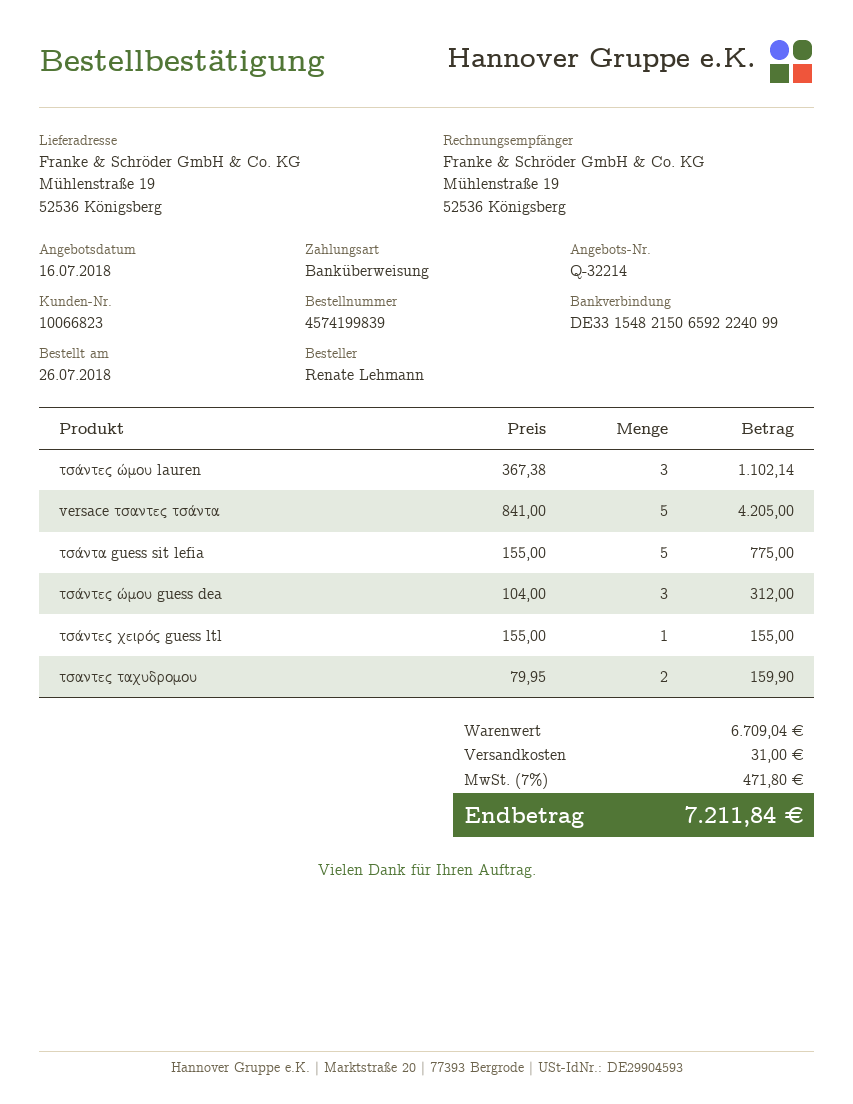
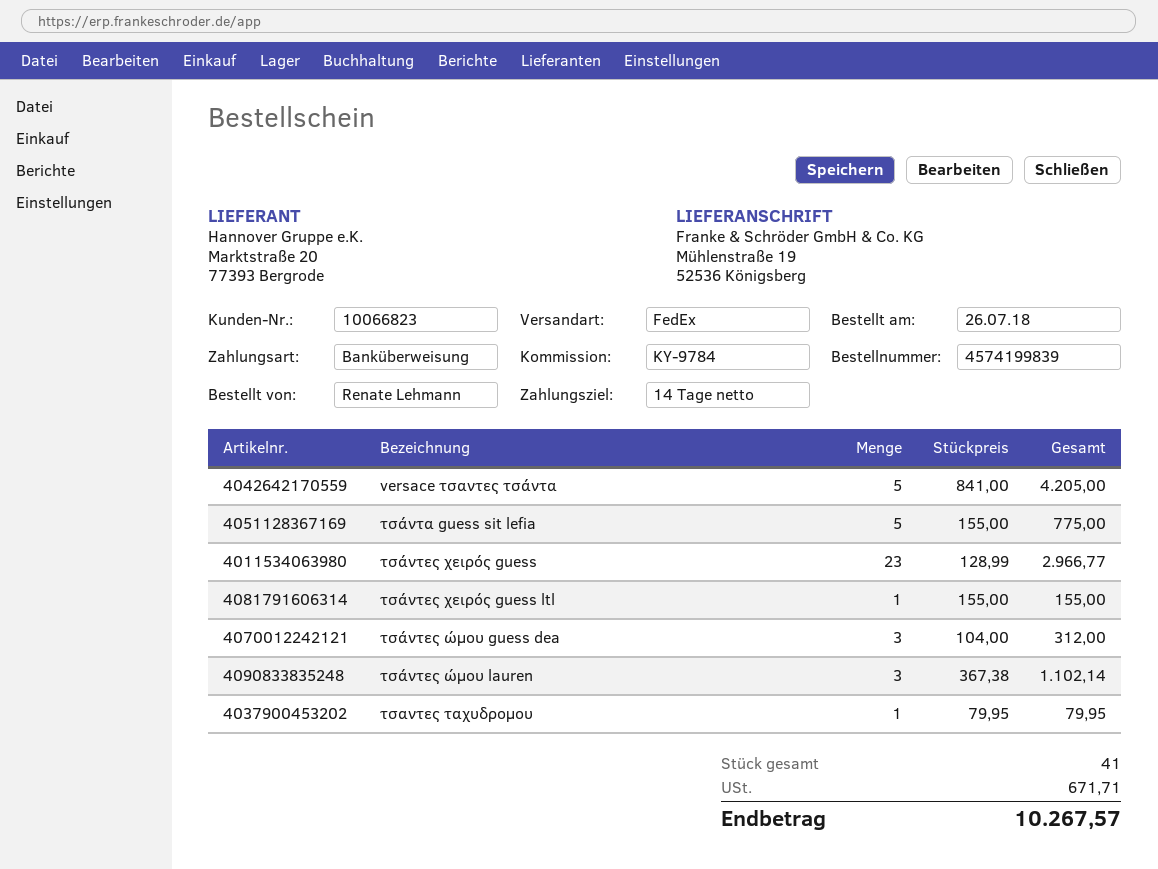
τσαντες ταχυδρομου: 2 x 79.95 = 159.90 -> 1 x 79.95 = 79.95
τσάντες χειρός guess: none -> 23 x 128.99 = 2966.77
shipping: 31.00 -> none
tax: 471.80 -> 671.71
total: 7211.84 -> 10267.57

